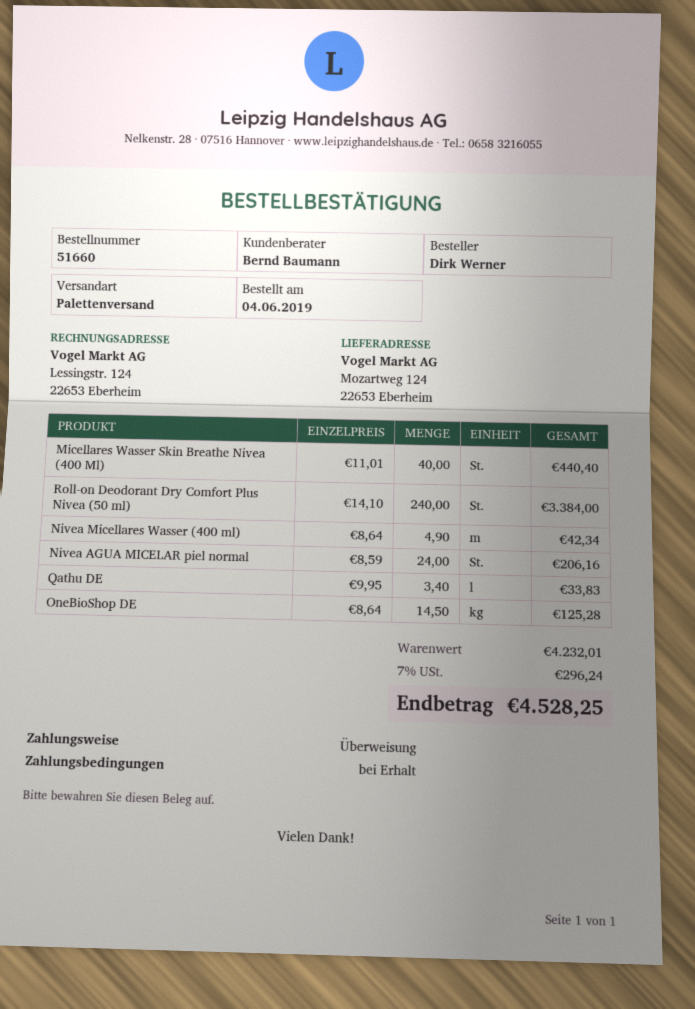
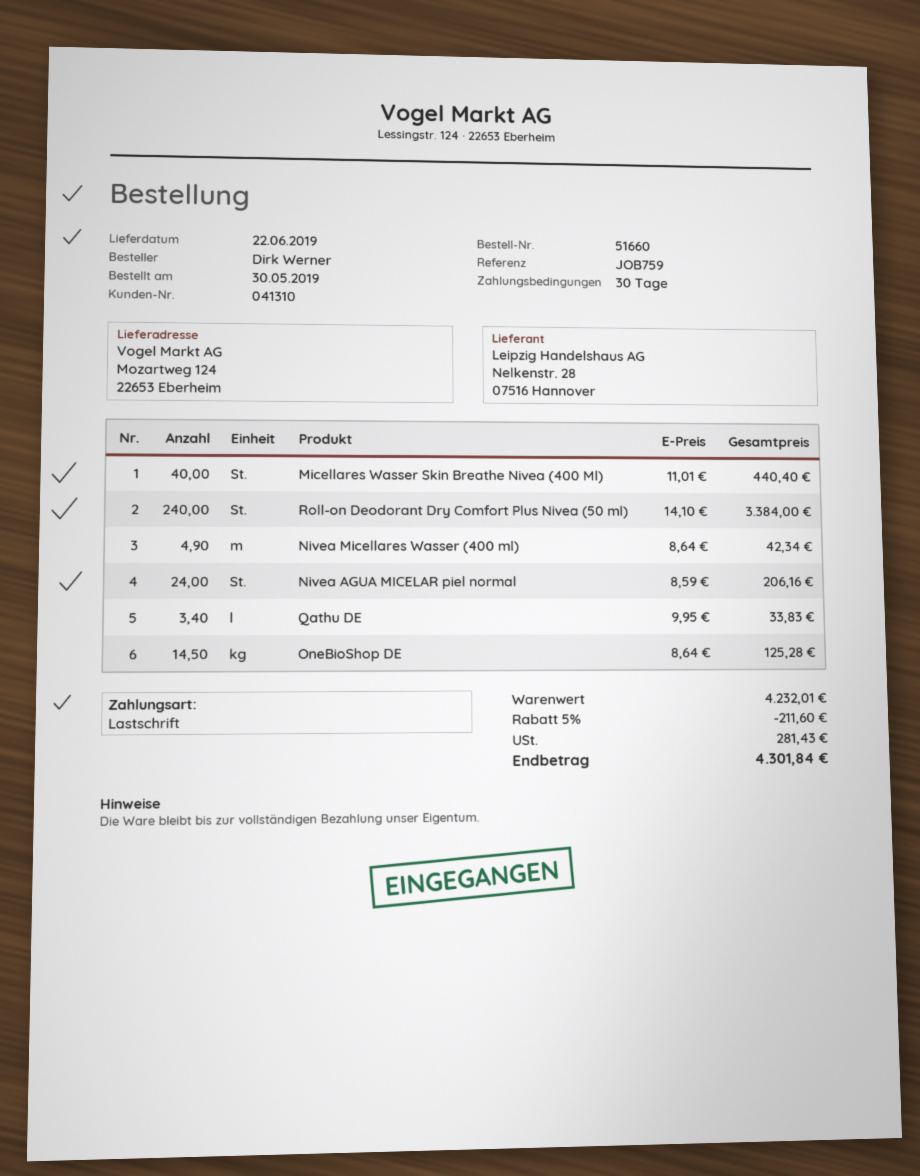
order date: 2019-06-04 -> 2019-05-30
payment terms: on receipt -> 30 days
payment method: bank transfer -> direct debit
discount: none -> 5% = 211.60
tax: 296.24 -> 281.43
total: 4528.25 -> 4301.84

